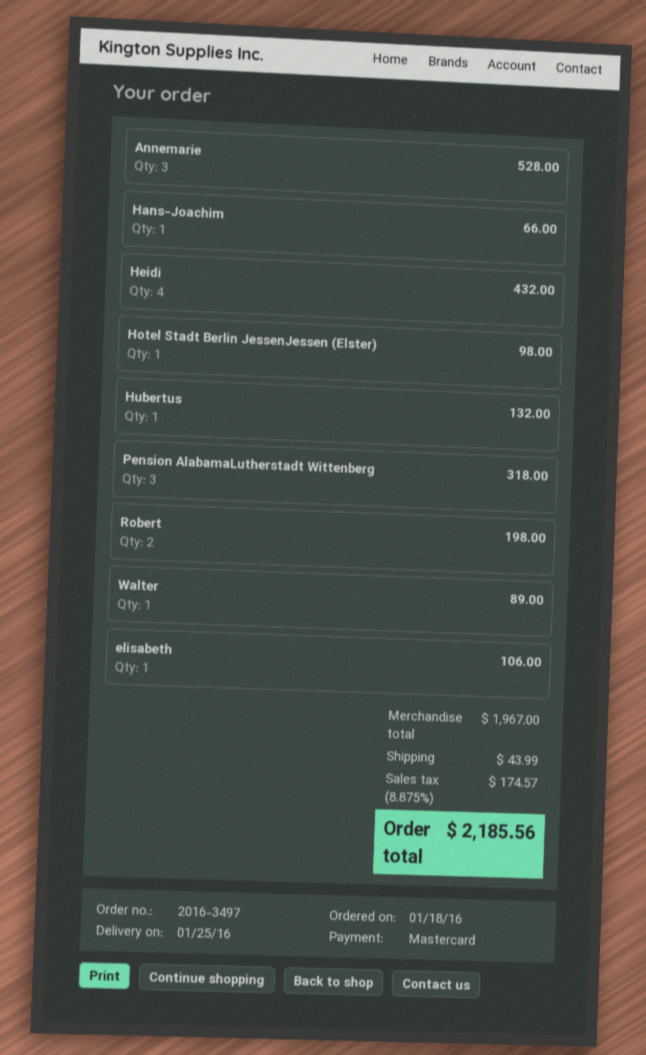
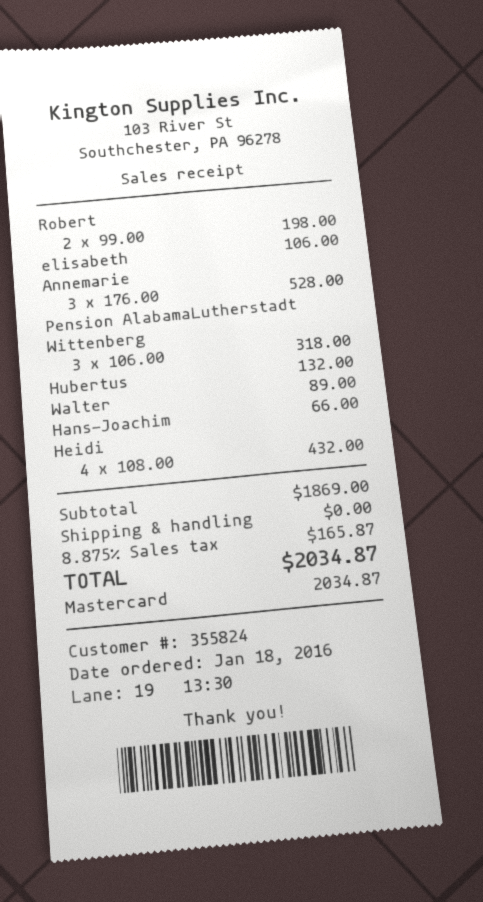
Hotel Stadt Berlin JessenJessen (Elster): 1 for 98.00 -> none
subtotal: 1967.00 -> 1869.00
shipping: 43.99 -> 0.00
tax: 8.875% = 174.57 -> 8.875% = 165.87
total: 2185.56 -> 2034.87

